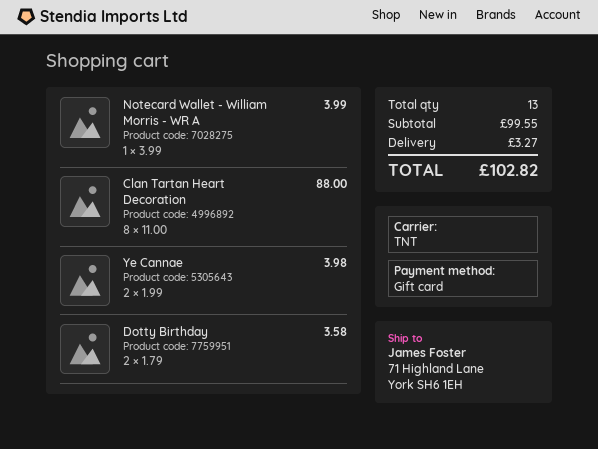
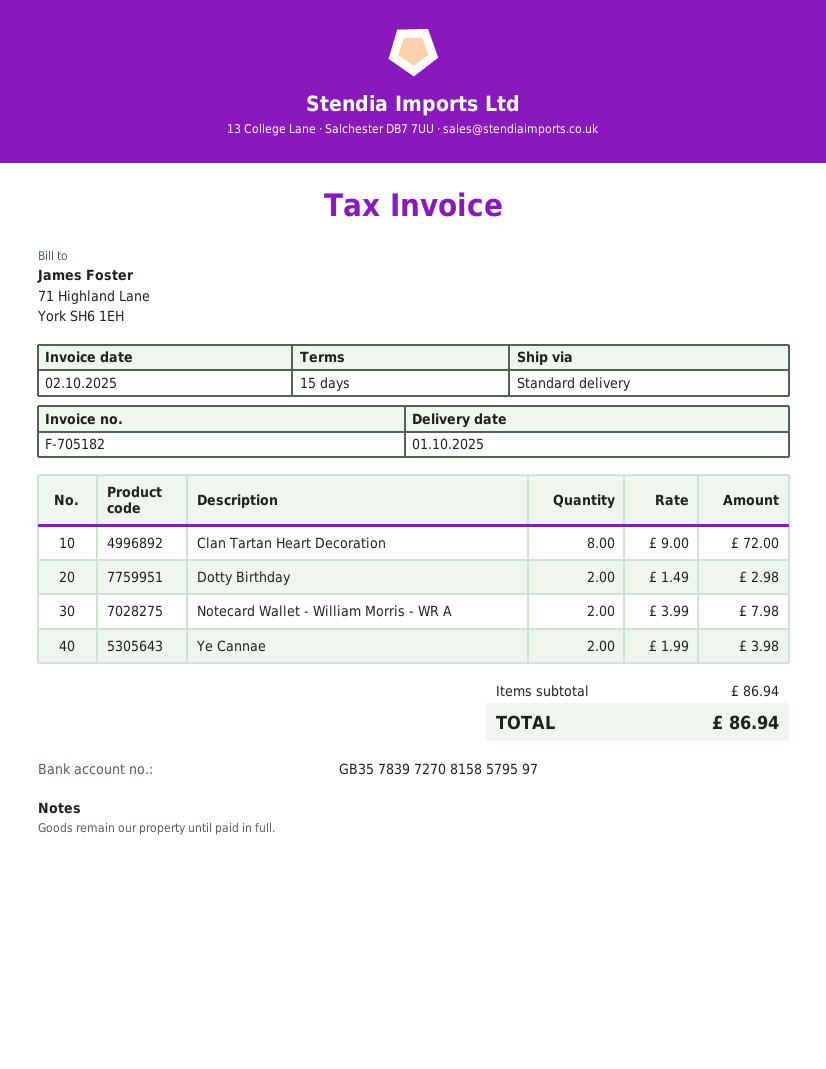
shipping method: TNT -> standard
Notecard Wallet - William Morris - WR A: 1 x 3.99 = 3.99 -> 2 x 3.99 = 7.98
Clan Tartan Heart Decoration: 8 x 11.00 = 88.00 -> 8 x 9.00 = 72.00
Dotty Birthday: 2 x 1.79 = 3.58 -> 2 x 1.49 = 2.98
subtotal: 99.55 -> 86.94
shipping: 3.27 -> none
total: 102.82 -> 86.94

